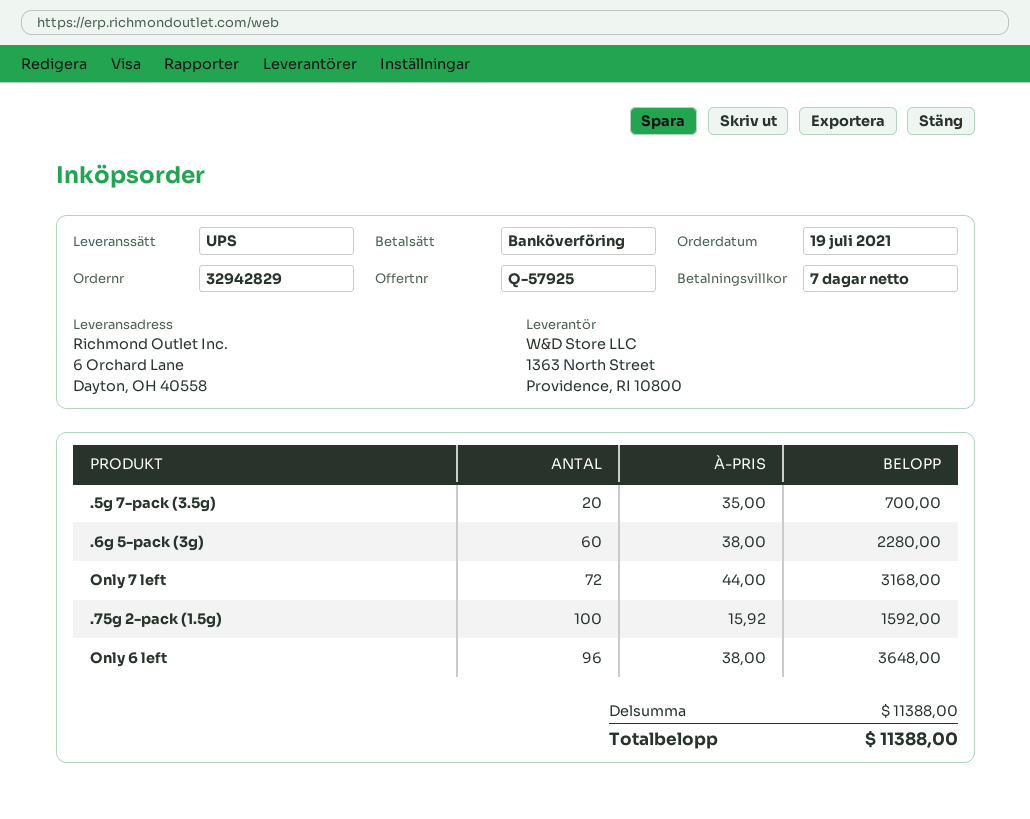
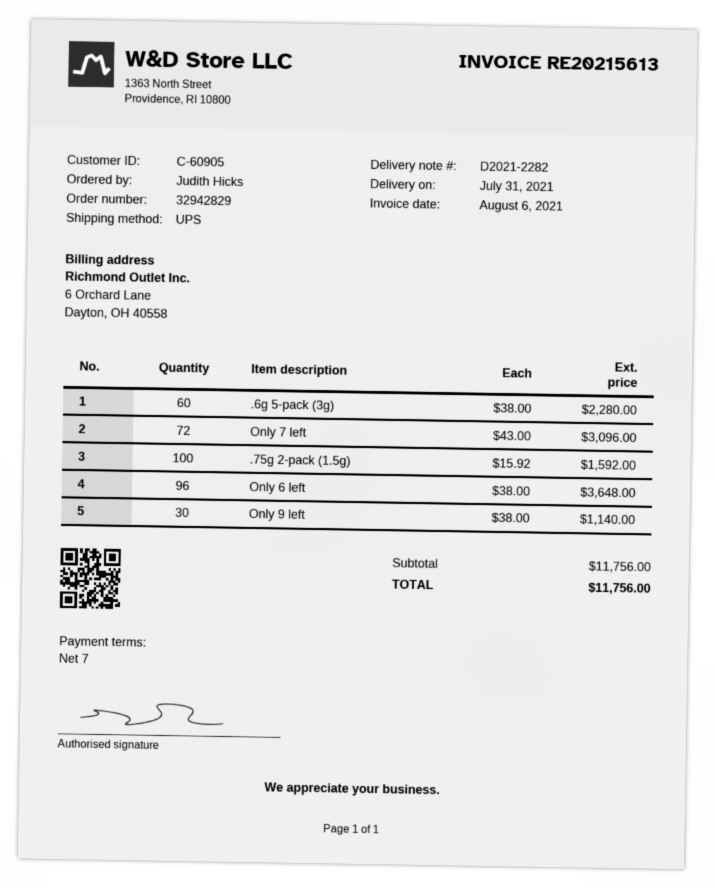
.5g 7-pack (3.5g): 20 x 35.00 = 700.00 -> none
Only 7 left: 72 x 44.00 = 3168.00 -> 72 x 43.00 = 3096.00
Only 9 left: none -> 30 x 38.00 = 1140.00
subtotal: 11388.00 -> 11756.00
total: 11388.00 -> 11756.00

